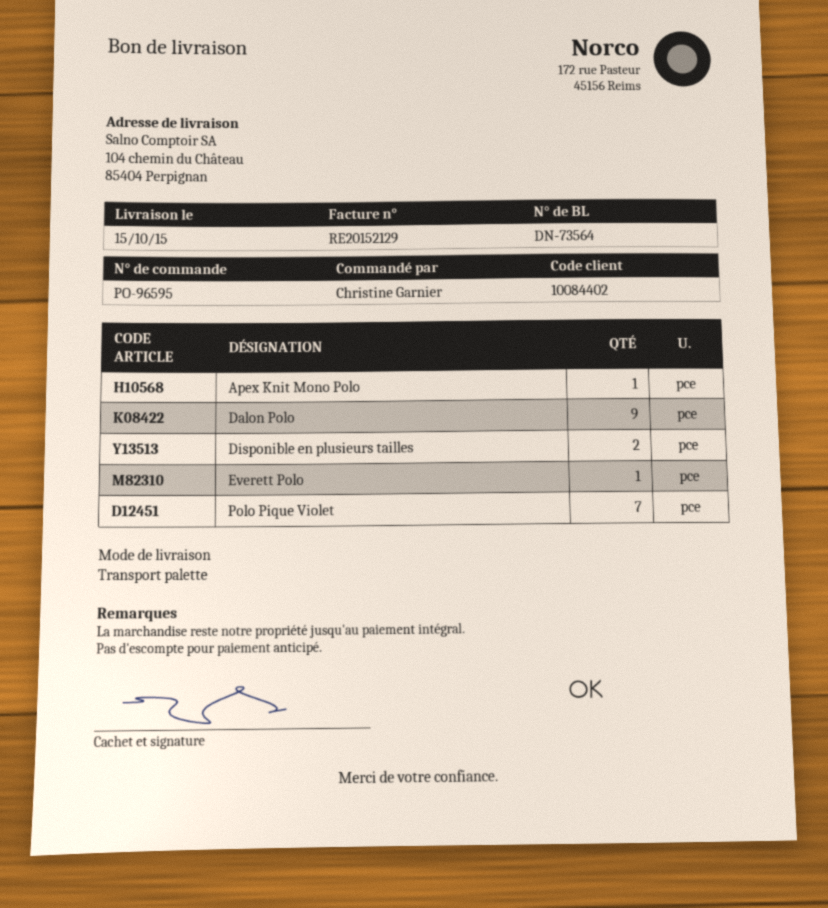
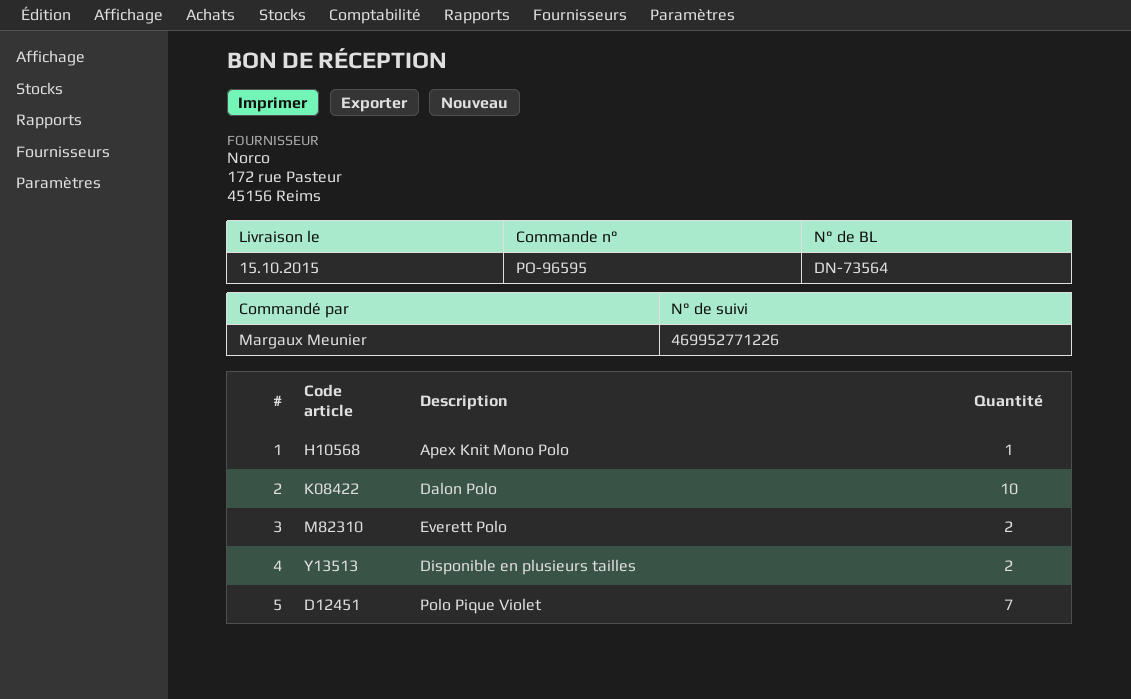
ordered by: Christine Garnier -> Margaux Meunier
Dalon Polo: 9 -> 10
Everett Polo: 1 -> 2

